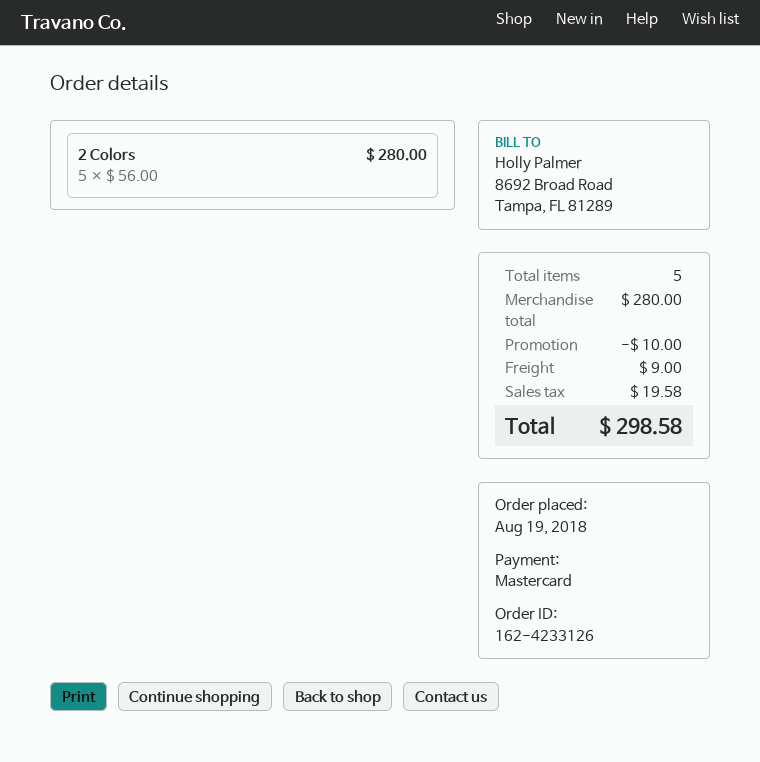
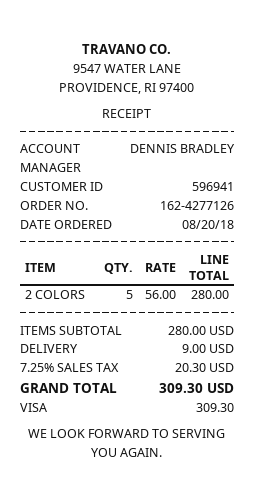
order number: 162-4233126 -> 162-4277126
order date: 2018-08-19 -> 2018-08-20
payment method: Mastercard -> Visa
discount: 10.00 -> none
tax: 19.58 -> 20.30
total: 298.58 -> 309.30

